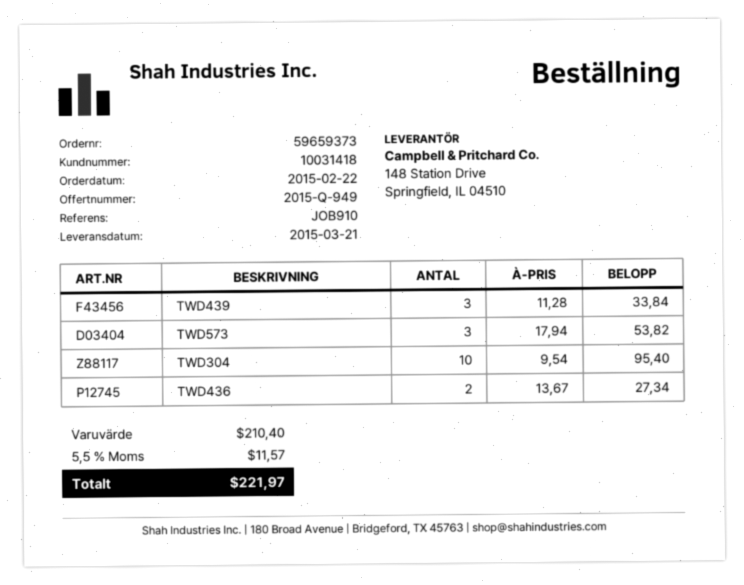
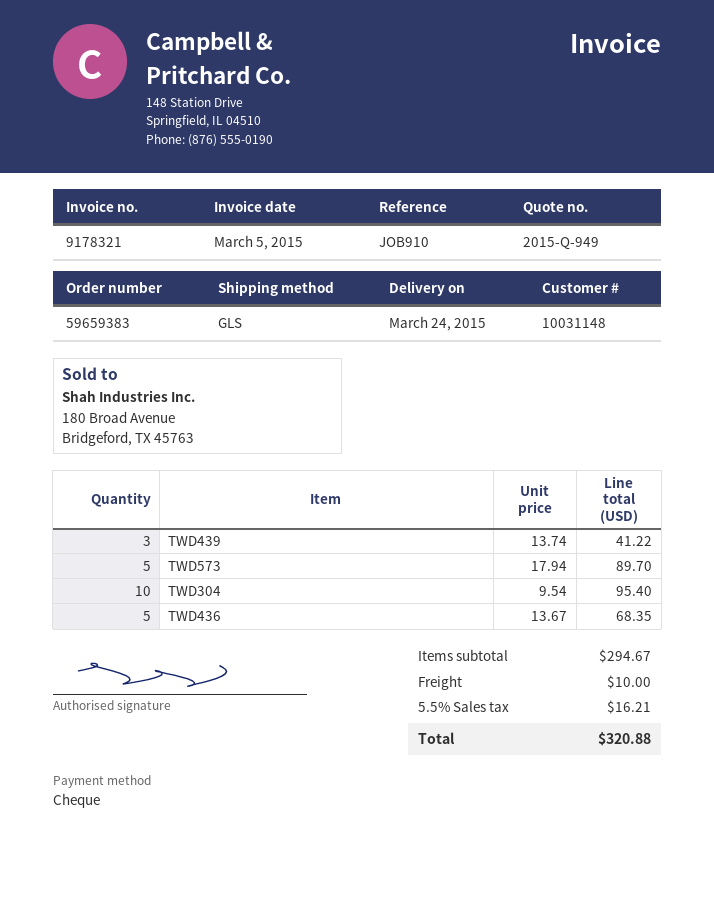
order number: 59659373 -> 59659383
delivery date: 2015-03-21 -> 2015-03-24
customer number: 10031418 -> 10031148
TWD439: 3 x 11.28 = 33.84 -> 3 x 13.74 = 41.22
TWD573: 3 x 17.94 = 53.82 -> 5 x 17.94 = 89.70
TWD436: 2 x 13.67 = 27.34 -> 5 x 13.67 = 68.35
subtotal: 210.40 -> 294.67
shipping: none -> 10.00
tax: 5.5% = 11.57 -> 5.5% = 16.21
total: 221.97 -> 320.88

